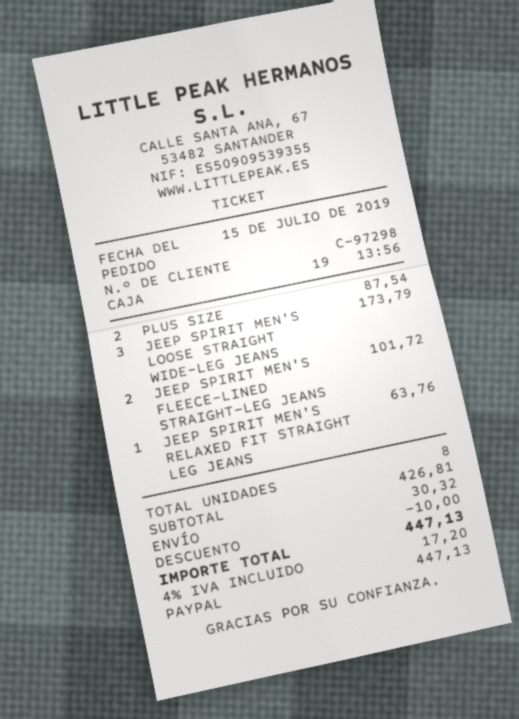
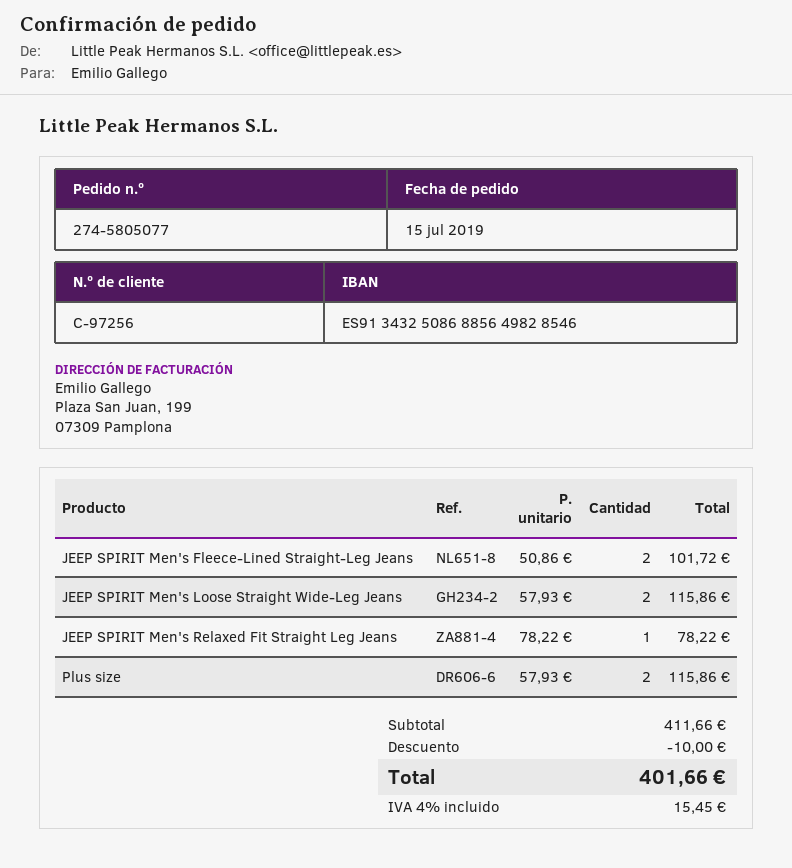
customer number: C-97298 -> C-97256
PLUS SIZE: 2 for 87.54 -> 2 for 115.86
JEEP SPIRIT MEN'S LOOSE STRAIGHT WIDE-LEG JEANS: 3 for 173.79 -> 2 for 115.86
JEEP SPIRIT MEN'S RELAXED FIT STRAIGHT LEG JEANS: 1 for 63.76 -> 1 for 78.22
subtotal: 426.81 -> 411.66
shipping: 30.32 -> none
tax: 4% = 17.20 -> 4% = 15.45
total: 447.13 -> 401.66

